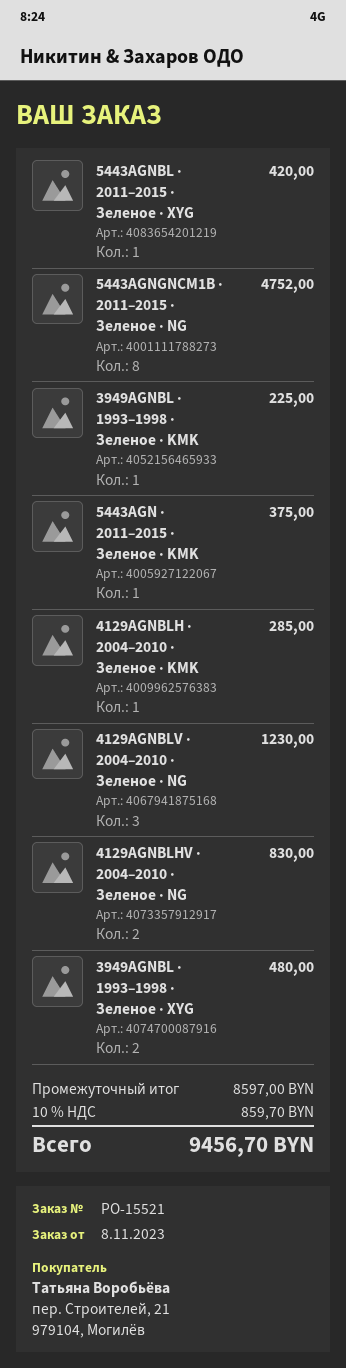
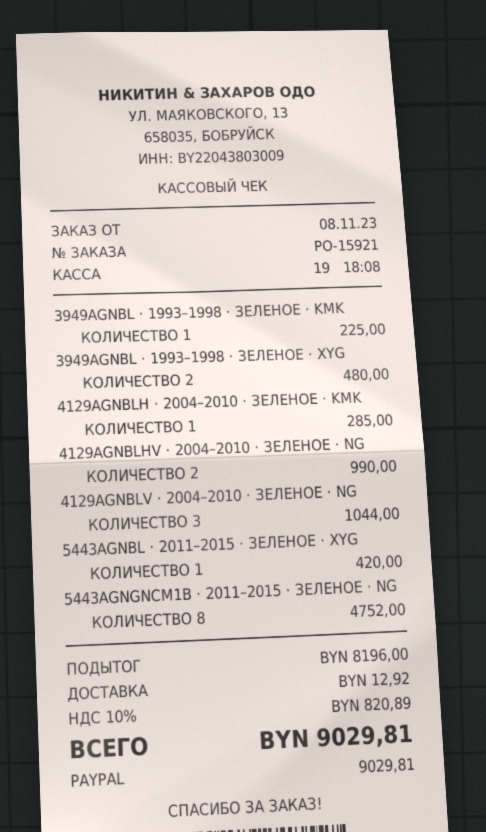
order number: PO-15521 -> PO-15921
5443AGN · 2011–2015 · Зеленое · KMK: 1 for 375.00 -> none
4129AGNBLV · 2004–2010 · Зеленое · NG: 3 for 1230.00 -> 3 for 1044.00
4129AGNBLHV · 2004–2010 · Зеленое · NG: 2 for 830.00 -> 2 for 990.00
subtotal: 8597.00 -> 8196.00
shipping: none -> 12.92
tax: 10% = 859.70 -> 10% = 820.89
total: 9456.70 -> 9029.81

